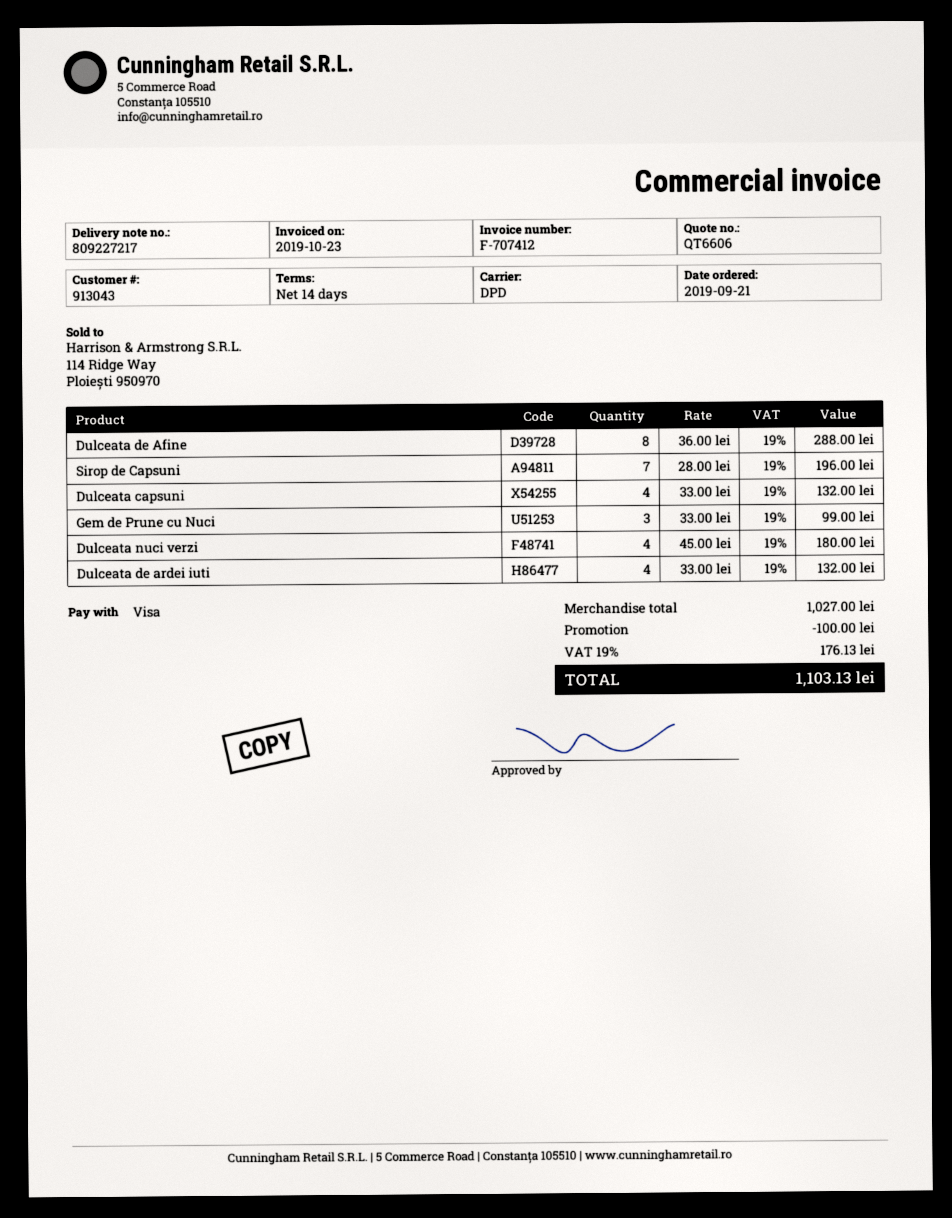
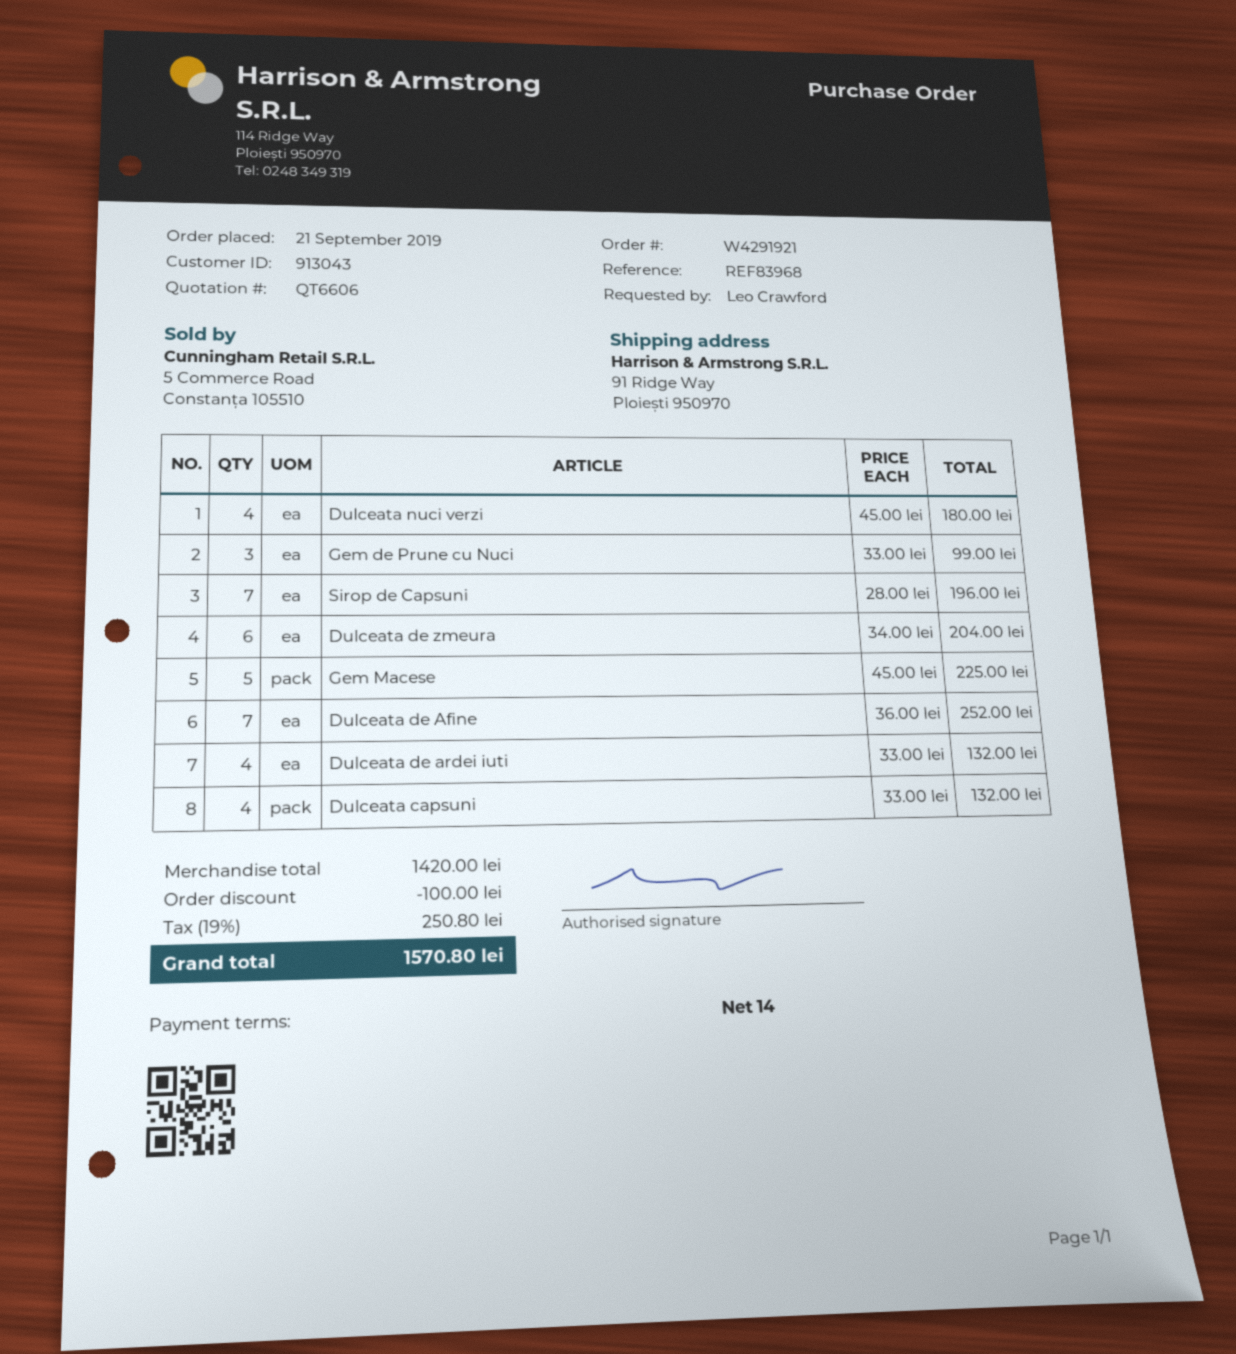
Dulceata de Afine: 8 x 36.00 = 288.00 -> 7 x 36.00 = 252.00
Dulceata de zmeura: none -> 6 x 34.00 = 204.00
Gem Macese: none -> 5 x 45.00 = 225.00
subtotal: 1027.00 -> 1420.00
tax: 19% = 176.13 -> 19% = 250.80
total: 1103.13 -> 1570.80

